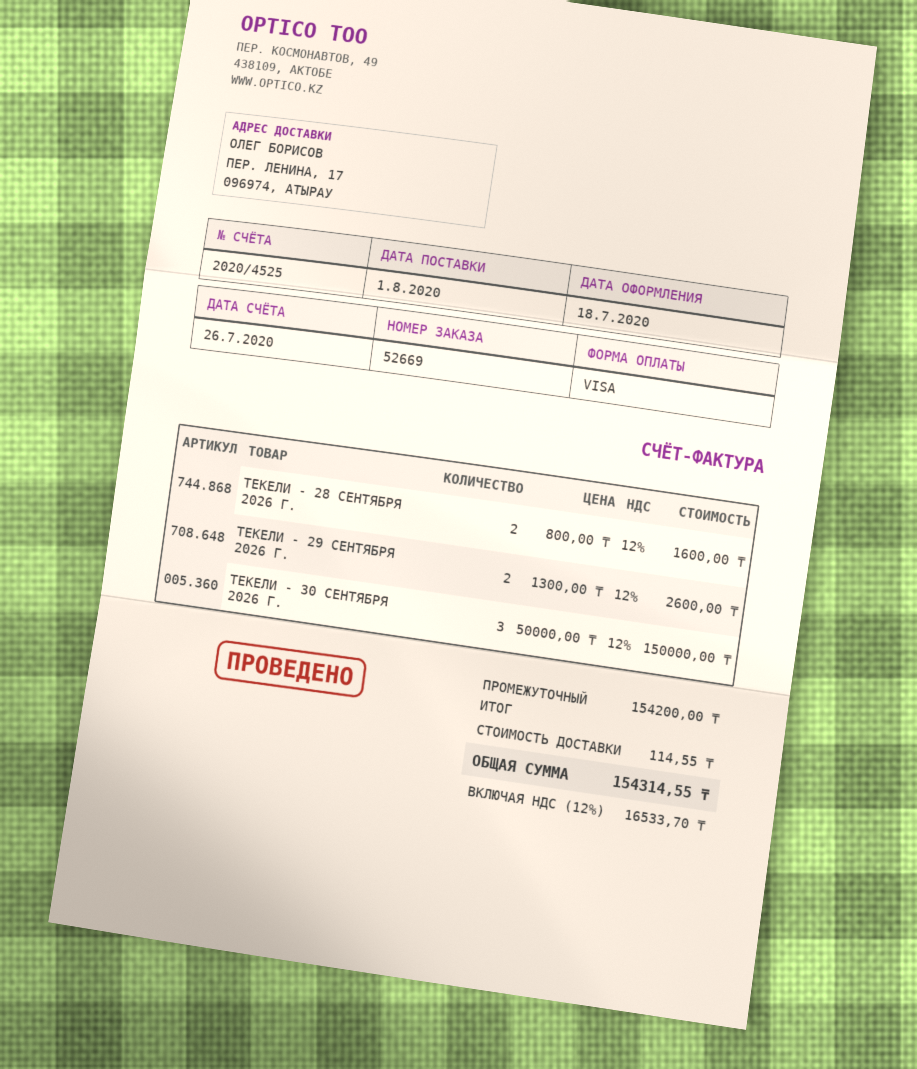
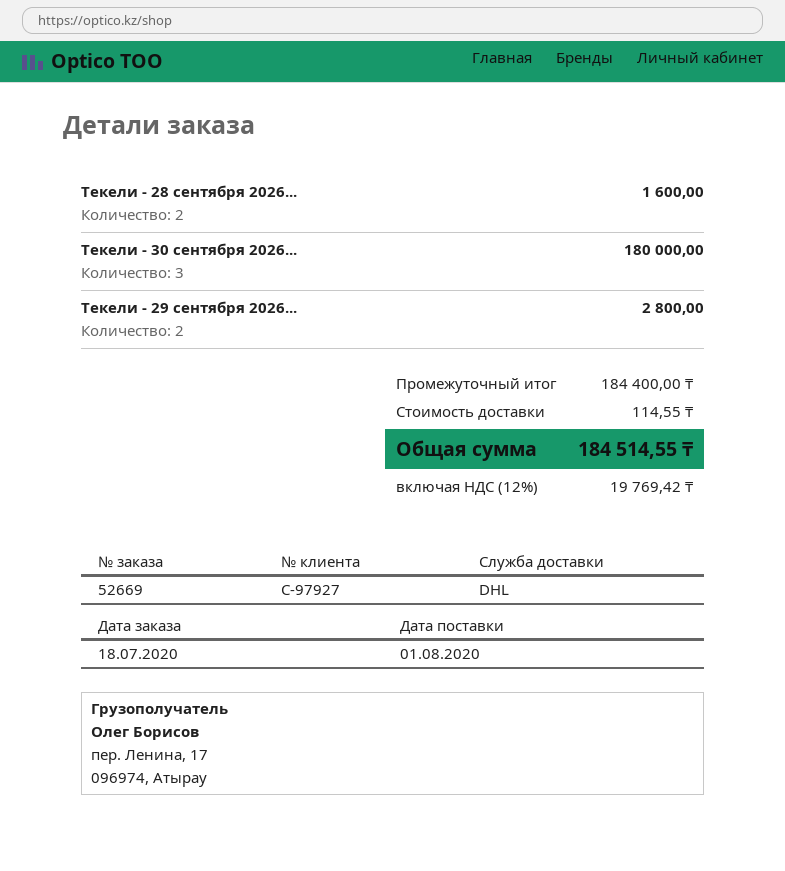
ТЕКЕЛИ - 29 СЕНТЯБРЯ 2026 Г.: 2 for 2600.00 -> 2 for 2800.00
ТЕКЕЛИ - 30 СЕНТЯБРЯ 2026 Г.: 3 for 150000.00 -> 3 for 180000.00
subtotal: 154200.00 -> 184400.00
tax: 12% = 16533.70 -> 12% = 19769.42
total: 154314.55 -> 184514.55

